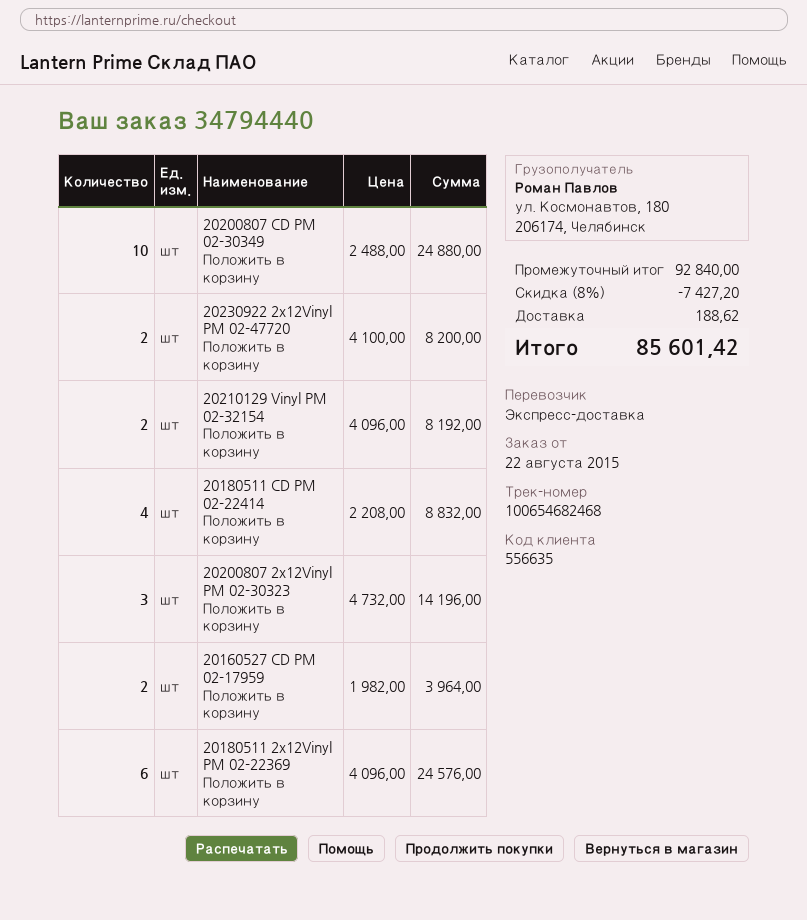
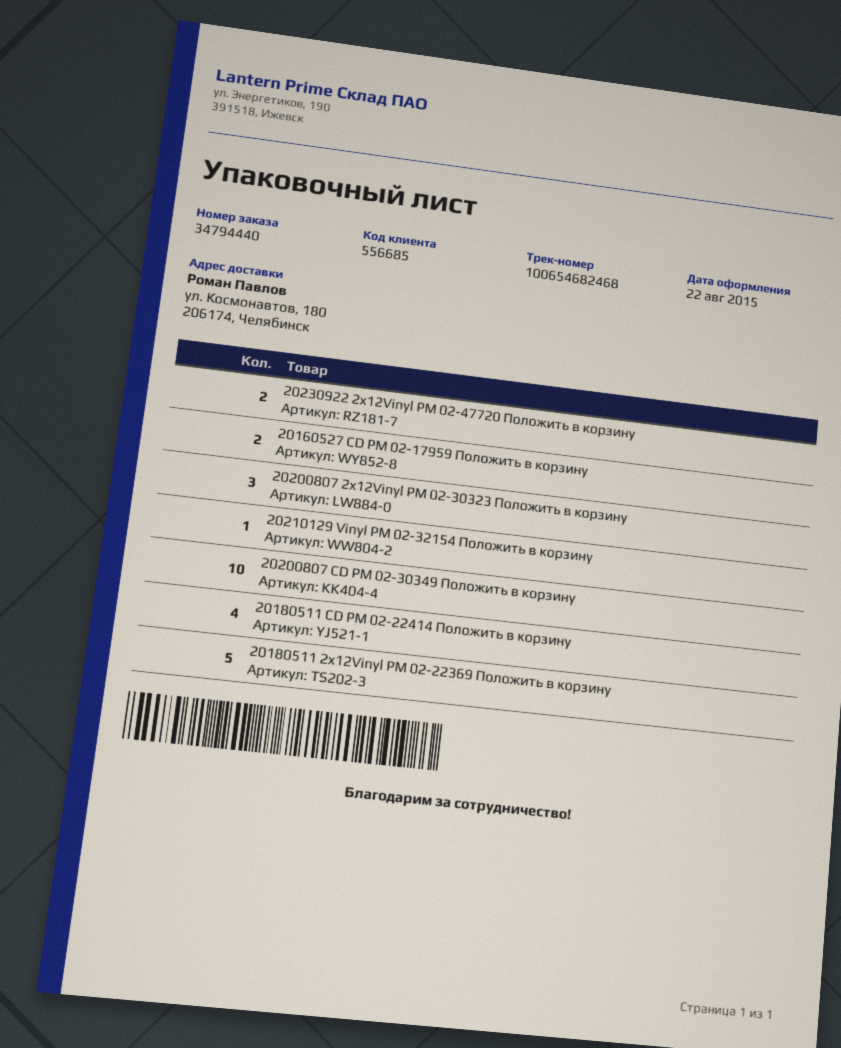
customer number: 556635 -> 556685
20210129 Vinyl PM 02-32154 Положить в корзину: 2 -> 1
20180511 2x12Vinyl PM 02-22369 Положить в корзину: 6 -> 5

